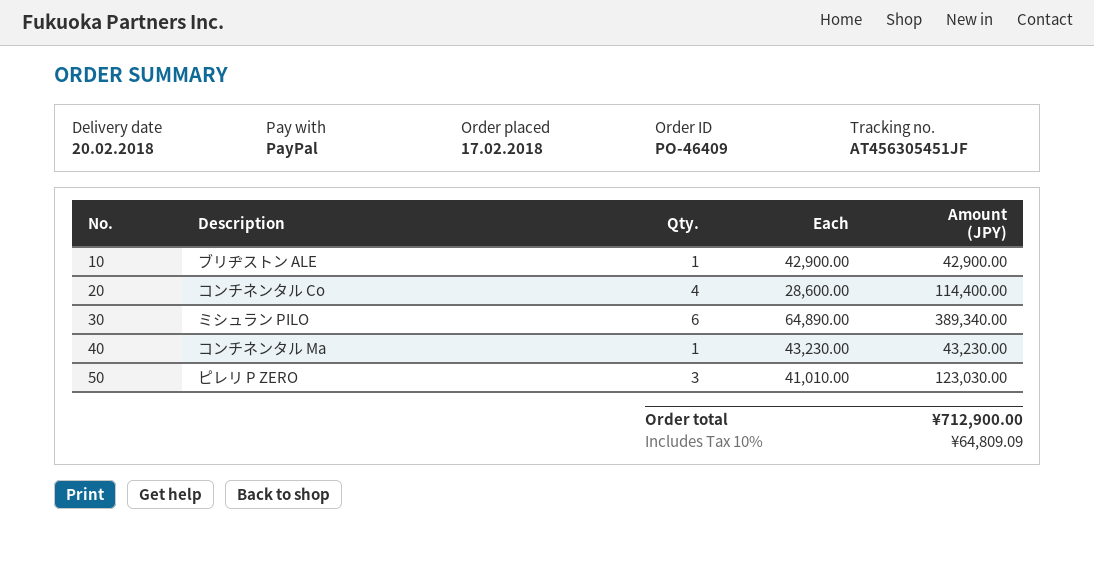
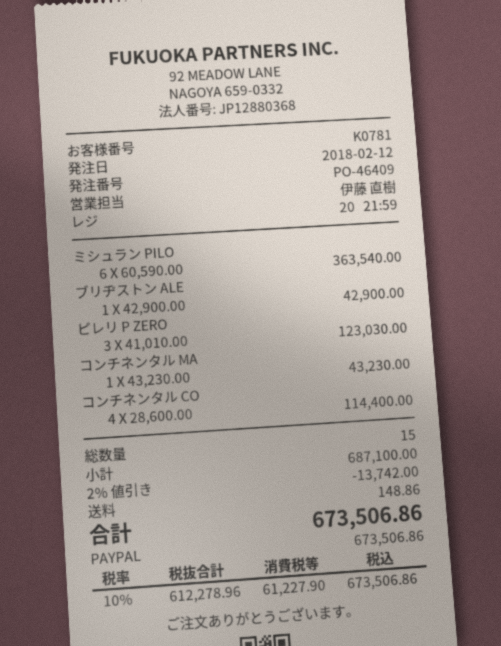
order date: 2018-02-17 -> 2018-02-12
ミシュラン PILO: 6 x 64890.00 = 389340.00 -> 6 x 60590.00 = 363540.00
discount: none -> 2% = 13742.00
shipping: none -> 148.86
tax: 10% = 64809.09 -> 10% = 61227.90
total: 712900.00 -> 673506.86

